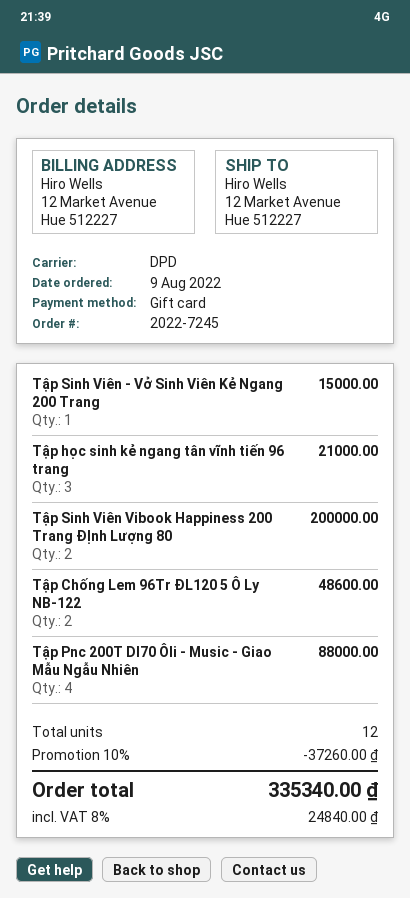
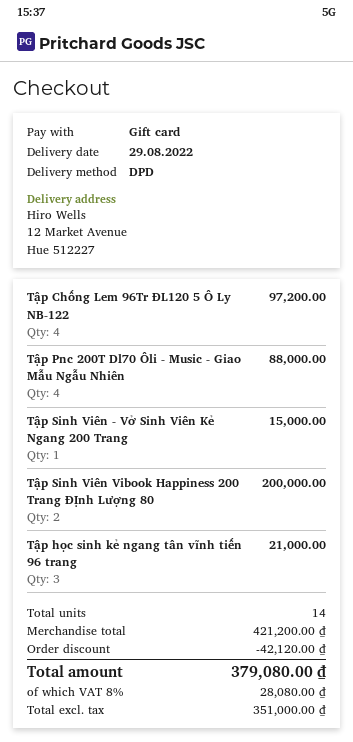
Tập Chống Lem 96Tr ĐL120 5 Ô Ly NB-122: 2 for 48600.00 -> 4 for 97200.00
total quantity: 12 -> 14
discount: 37260.00 -> 42120.00
tax: 8% = 24840.00 -> 8% = 28080.00
total: 335340.00 -> 379080.00

